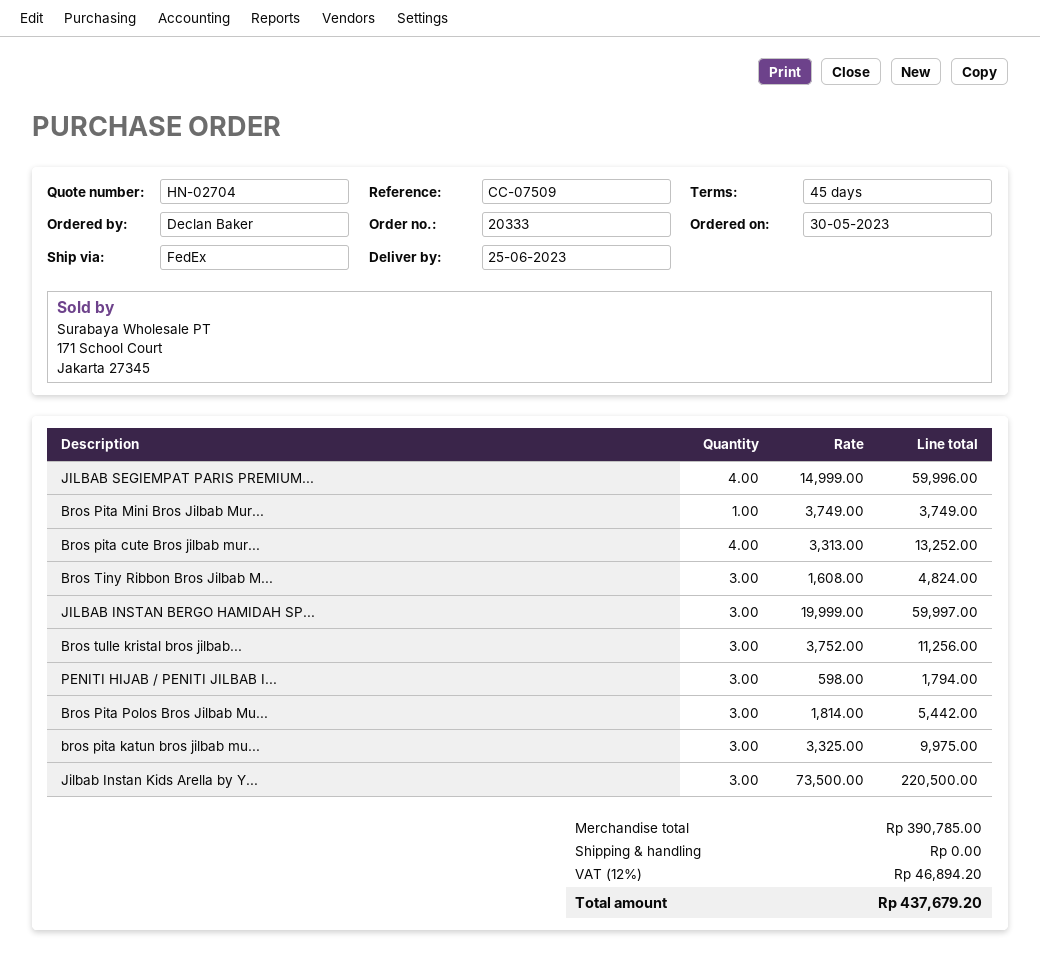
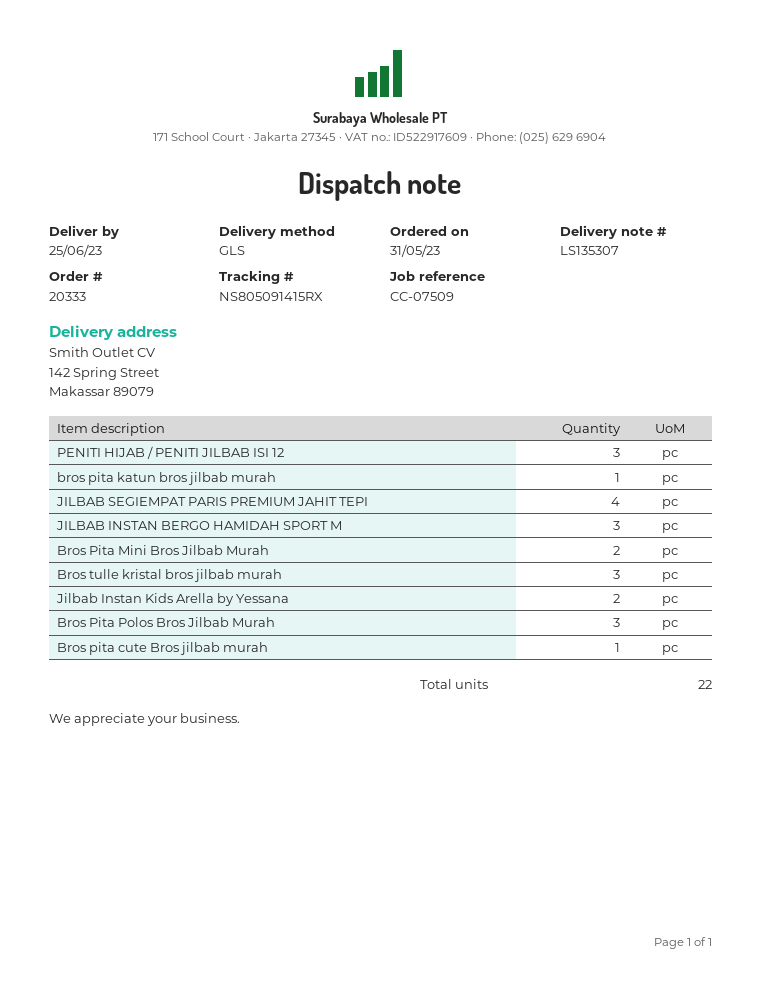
order date: 2023-05-30 -> 2023-05-31
shipping method: FedEx -> GLS
Bros Pita Mini Bros Jilbab Mur...: 1 -> 2
Bros pita cute Bros jilbab mur...: 4 -> 1
Bros Tiny Ribbon Bros Jilbab M...: 3 -> none
bros pita katun bros jilbab mu...: 3 -> 1
Jilbab Instan Kids Arella by Y...: 3 -> 2

